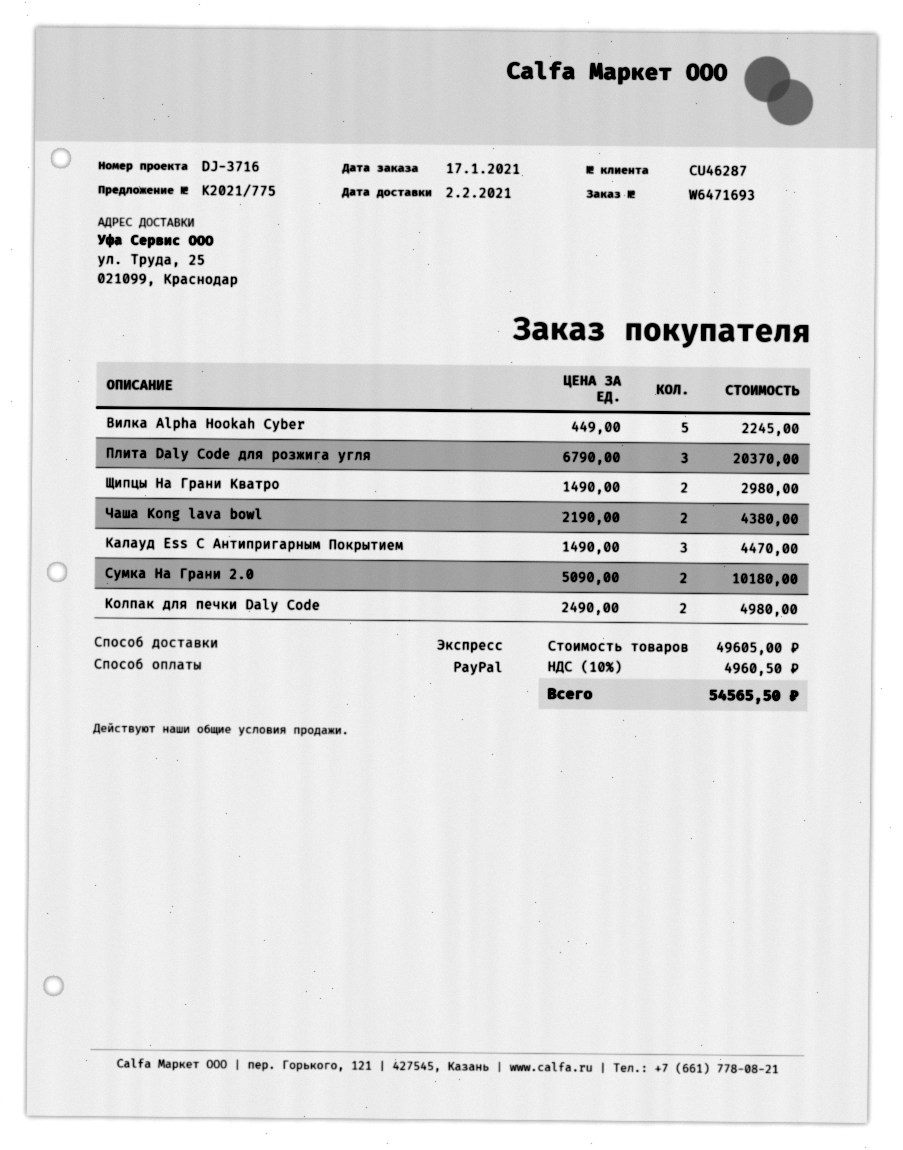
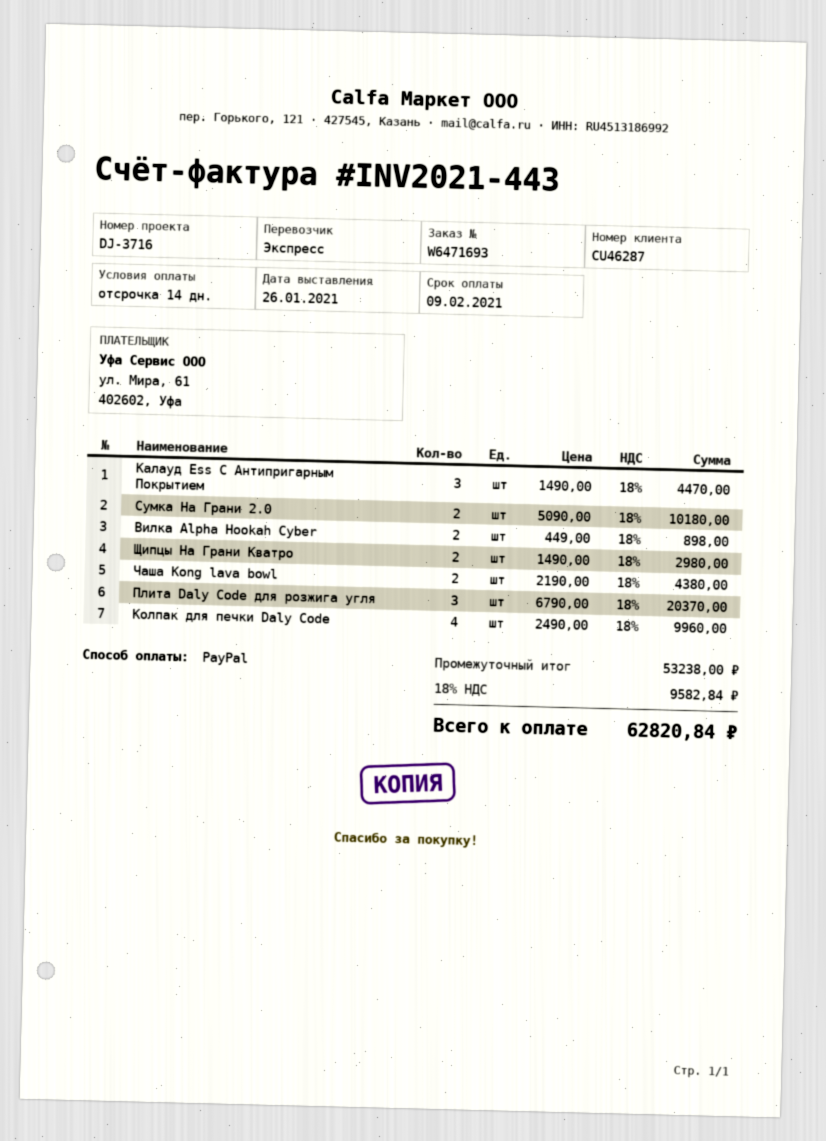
Вилка Alpha Hookah Cyber: 5 x 449.00 = 2245.00 -> 2 x 449.00 = 898.00
Колпак для печки Daly Code: 2 x 2490.00 = 4980.00 -> 4 x 2490.00 = 9960.00
subtotal: 49605.00 -> 53238.00
tax: 10% = 4960.50 -> 18% = 9582.84
total: 54565.50 -> 62820.84

